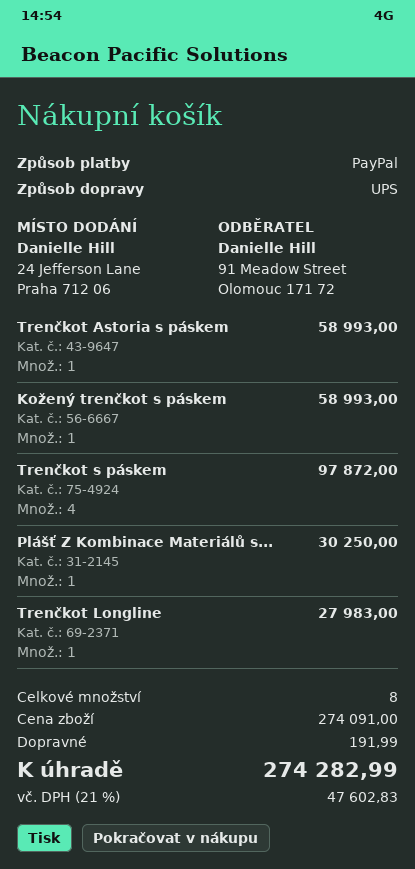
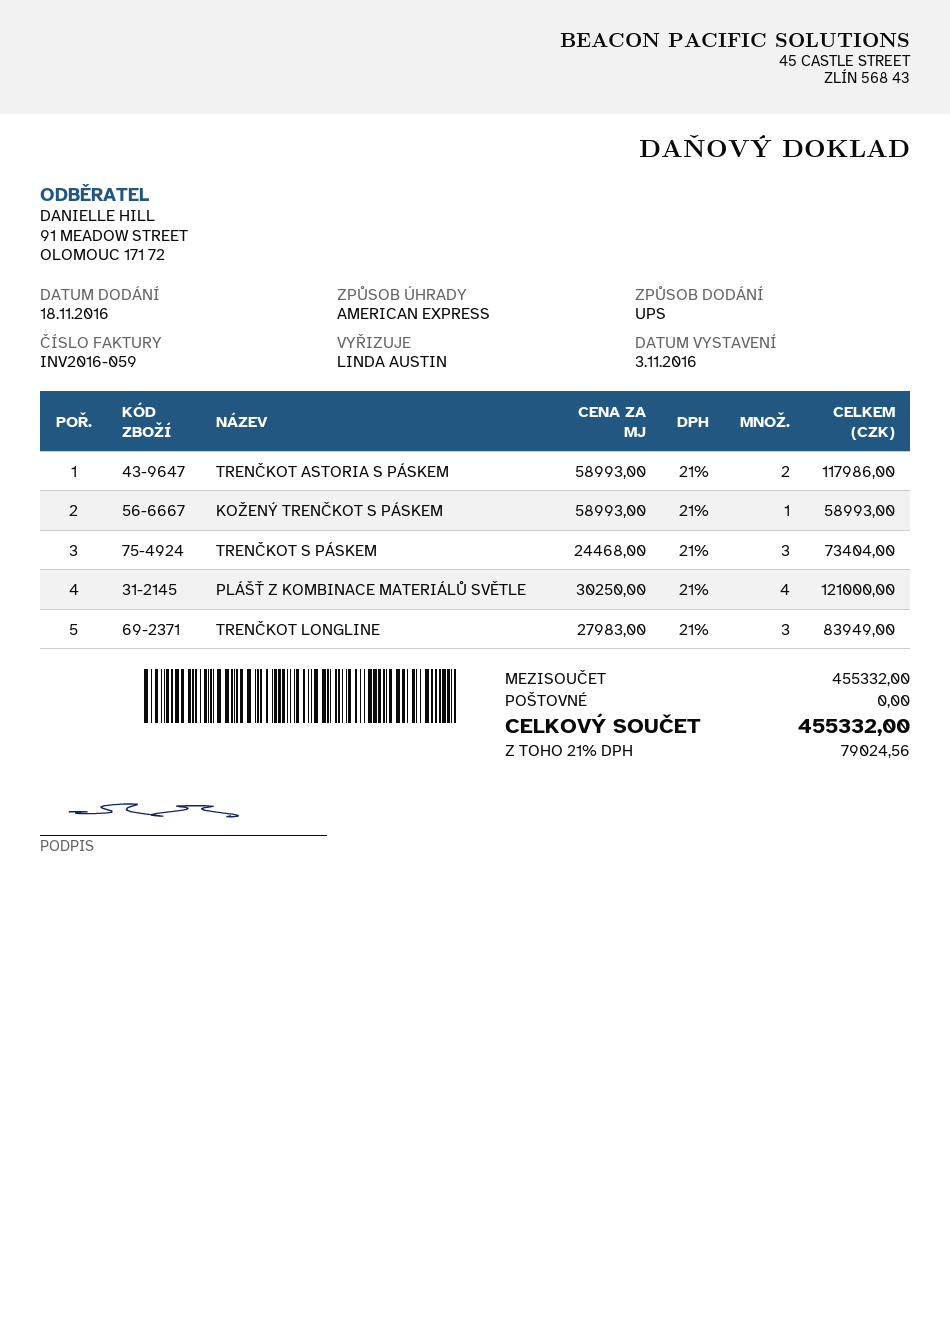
payment method: PayPal -> American Express
Trenčkot Astoria s páskem: 1 for 58993.00 -> 2 for 117986.00
Trenčkot s páskem: 4 for 97872.00 -> 3 for 73404.00
Plášť Z Kombinace Materiálů s...: 1 for 30250.00 -> 4 for 121000.00
Trenčkot Longline: 1 for 27983.00 -> 3 for 83949.00
subtotal: 274091.00 -> 455332.00
shipping: 191.99 -> 0.00
tax: 21% = 47602.83 -> 21% = 79024.56
total: 274282.99 -> 455332.00

